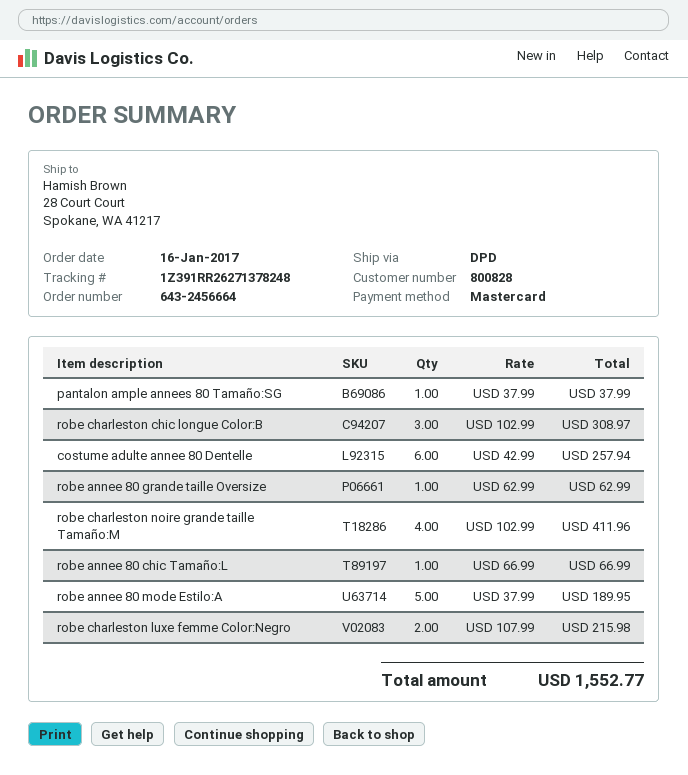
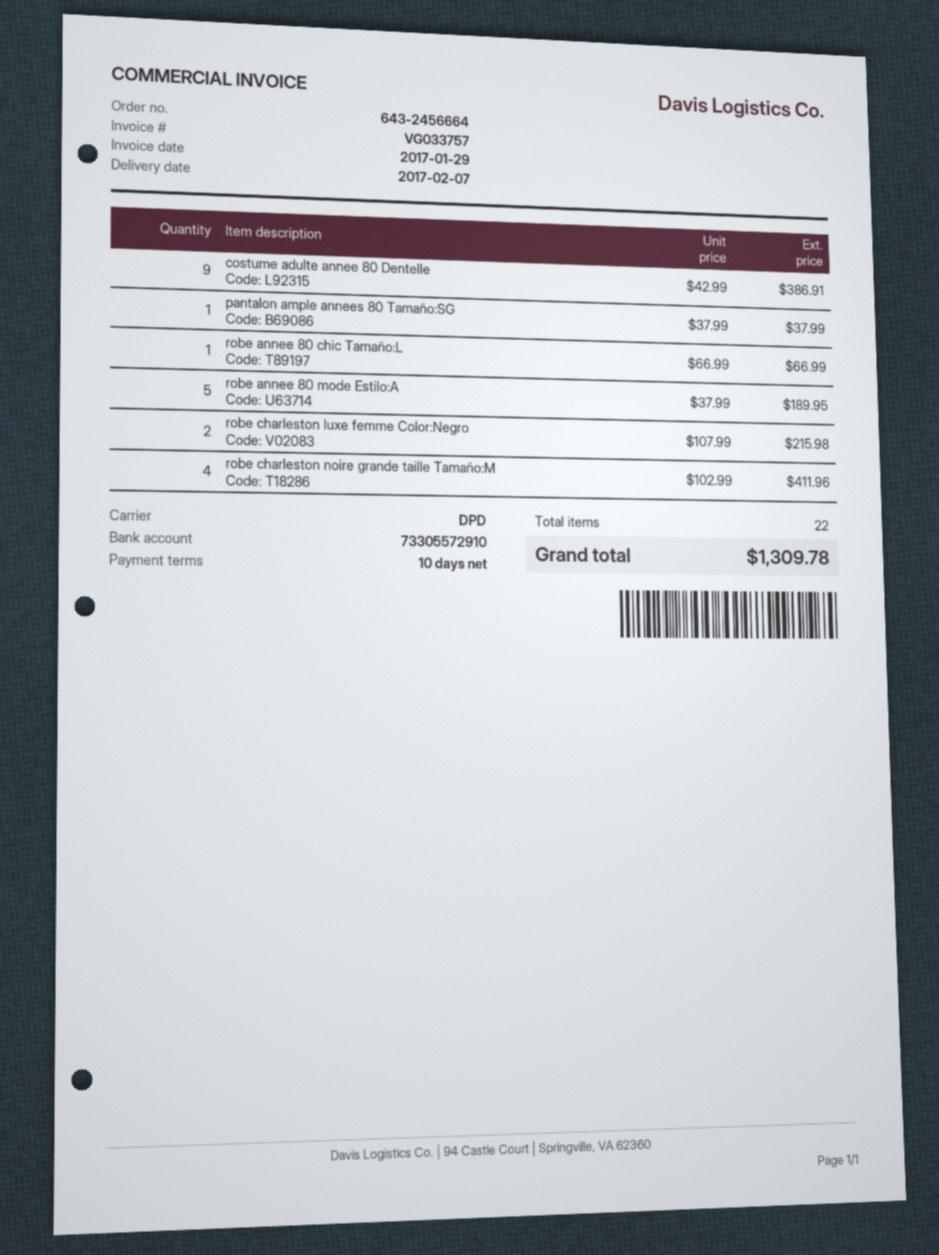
robe charleston chic longue Color:B: 3 x 102.99 = 308.97 -> none
costume adulte annee 80 Dentelle: 6 x 42.99 = 257.94 -> 9 x 42.99 = 386.91
robe annee 80 grande taille Oversize: 1 x 62.99 = 62.99 -> none
total: 1552.77 -> 1309.78

